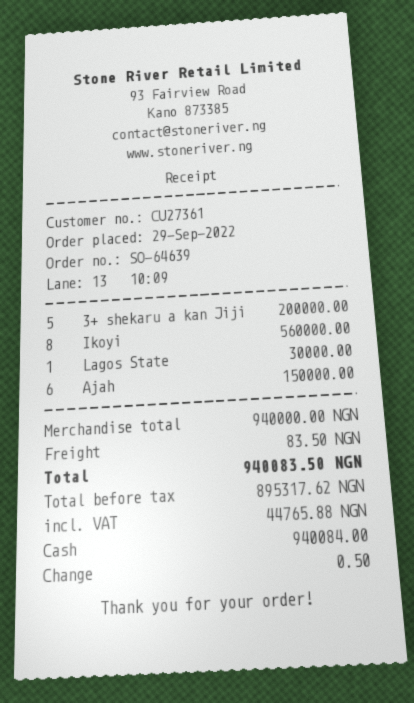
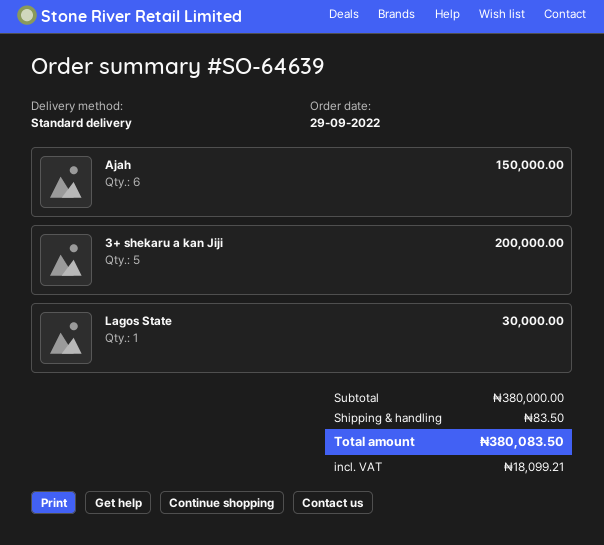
Ikoyi: 8 for 560000.00 -> none
subtotal: 940000.00 -> 380000.00
tax: 44765.88 -> 18099.21
total: 940083.50 -> 380083.50

